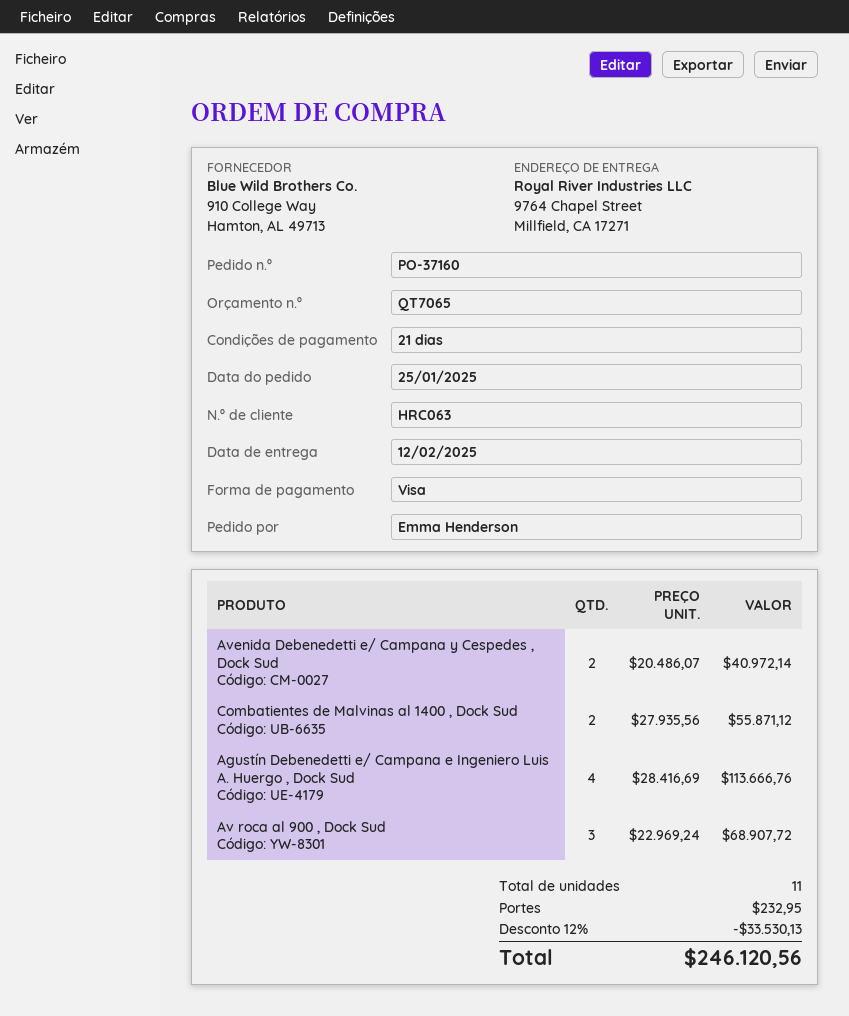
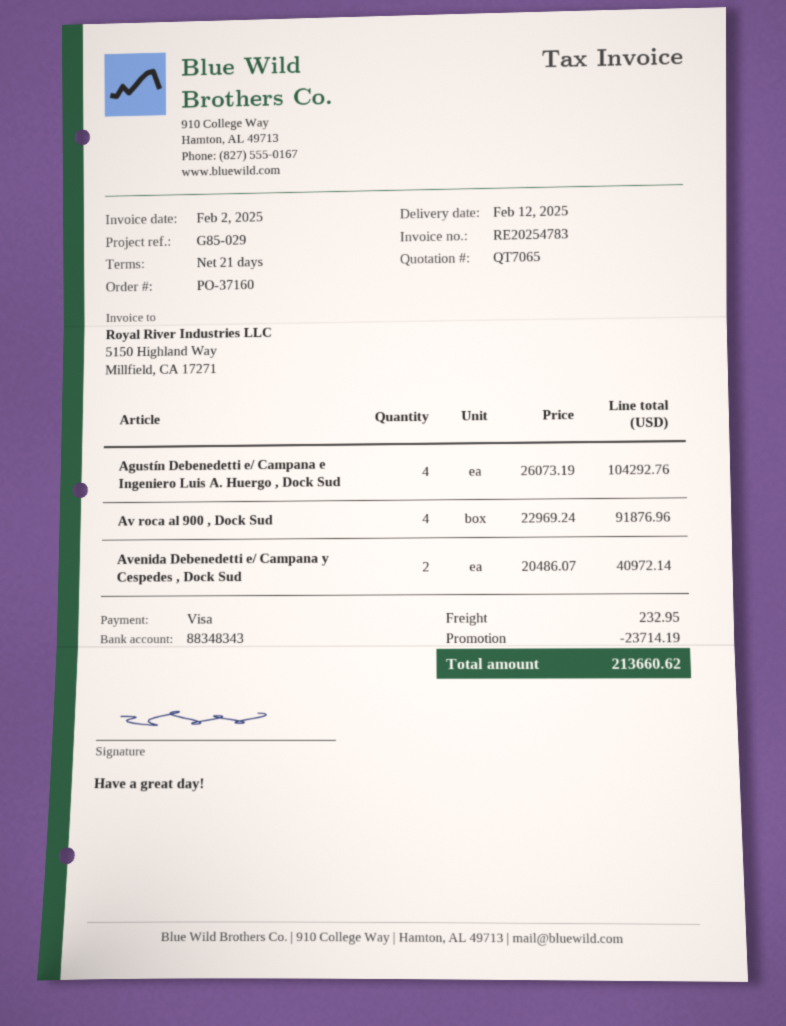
Combatientes de Malvinas al 1400 , Dock Sud: 2 x 27935.56 = 55871.12 -> none
Agustín Debenedetti e/ Campana e Ingeniero Luis A. Huergo , Dock Sud: 4 x 28416.69 = 113666.76 -> 4 x 26073.19 = 104292.76
Av roca al 900 , Dock Sud: 3 x 22969.24 = 68907.72 -> 4 x 22969.24 = 91876.96
discount: 33530.13 -> 23714.19
total: 246120.56 -> 213660.62

